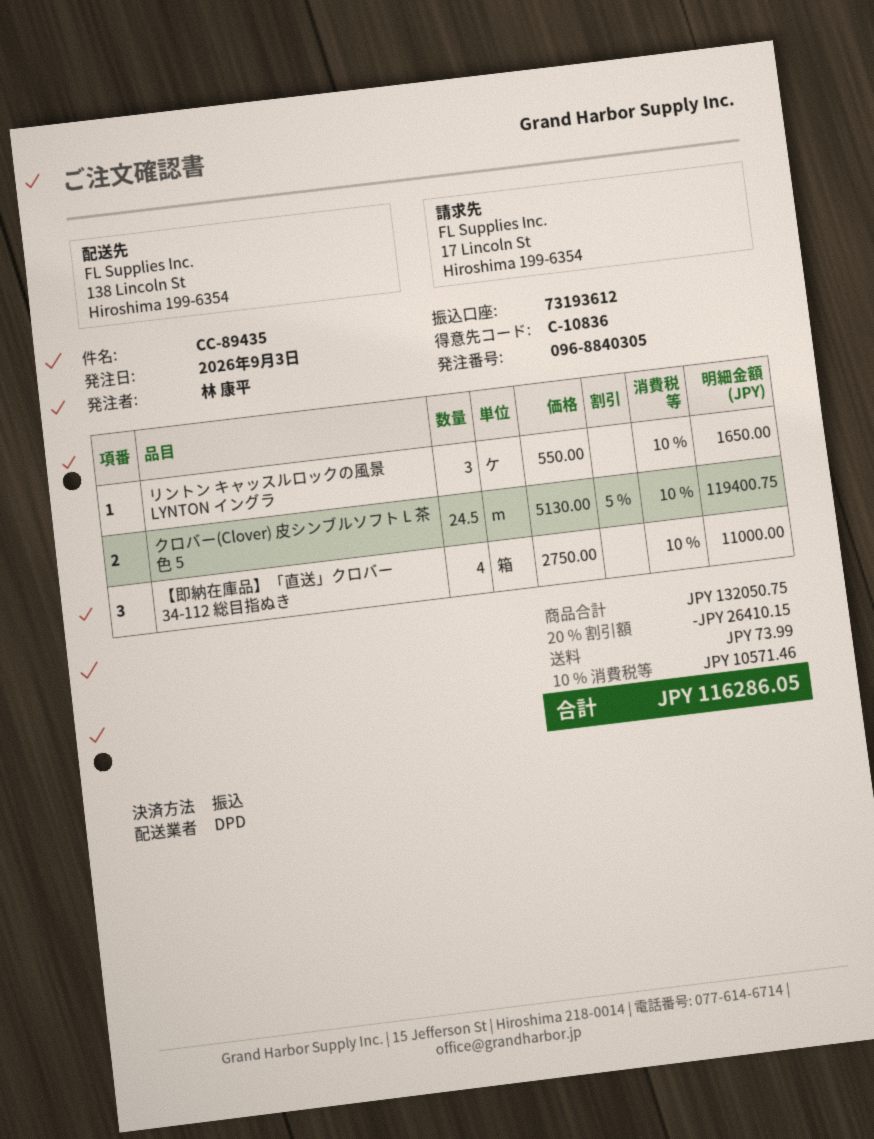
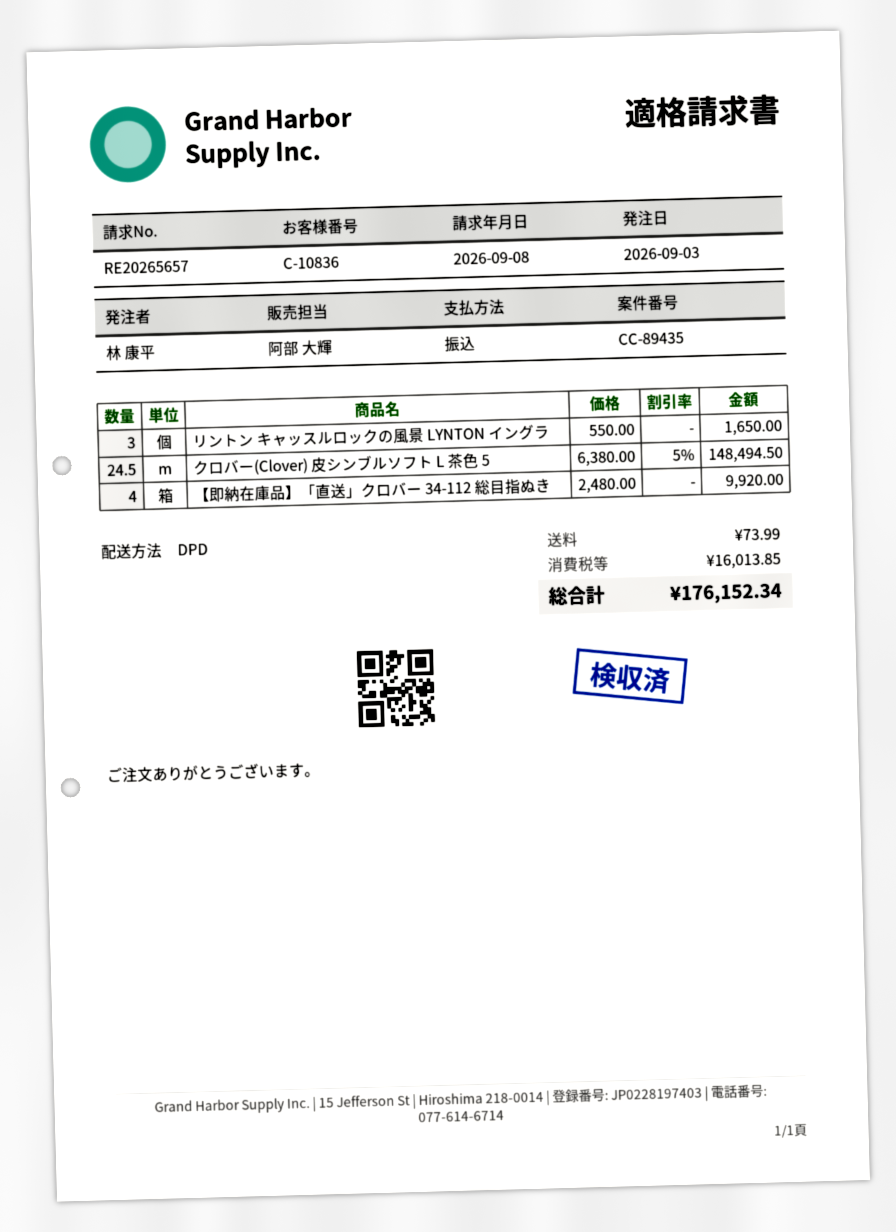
クロバー(Clover) 皮シンブルソフト L 茶色 5: 24.5 x 5130.00 - 5% = 119400.75 -> 24.5 x 6380.00 - 5% = 148494.50
【即納在庫品】「直送」クロバー 34-112 総目指ぬき: 4 x 2750.00 = 11000.00 -> 4 x 2480.00 = 9920.00
discount: 20% = 26410.15 -> none
tax: 10571.46 -> 16013.85
total: 116286.05 -> 176152.34

